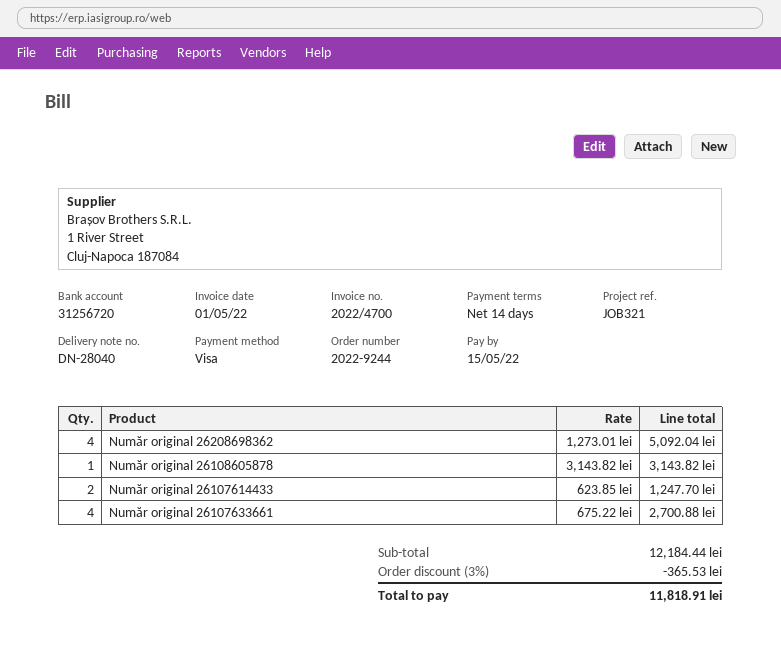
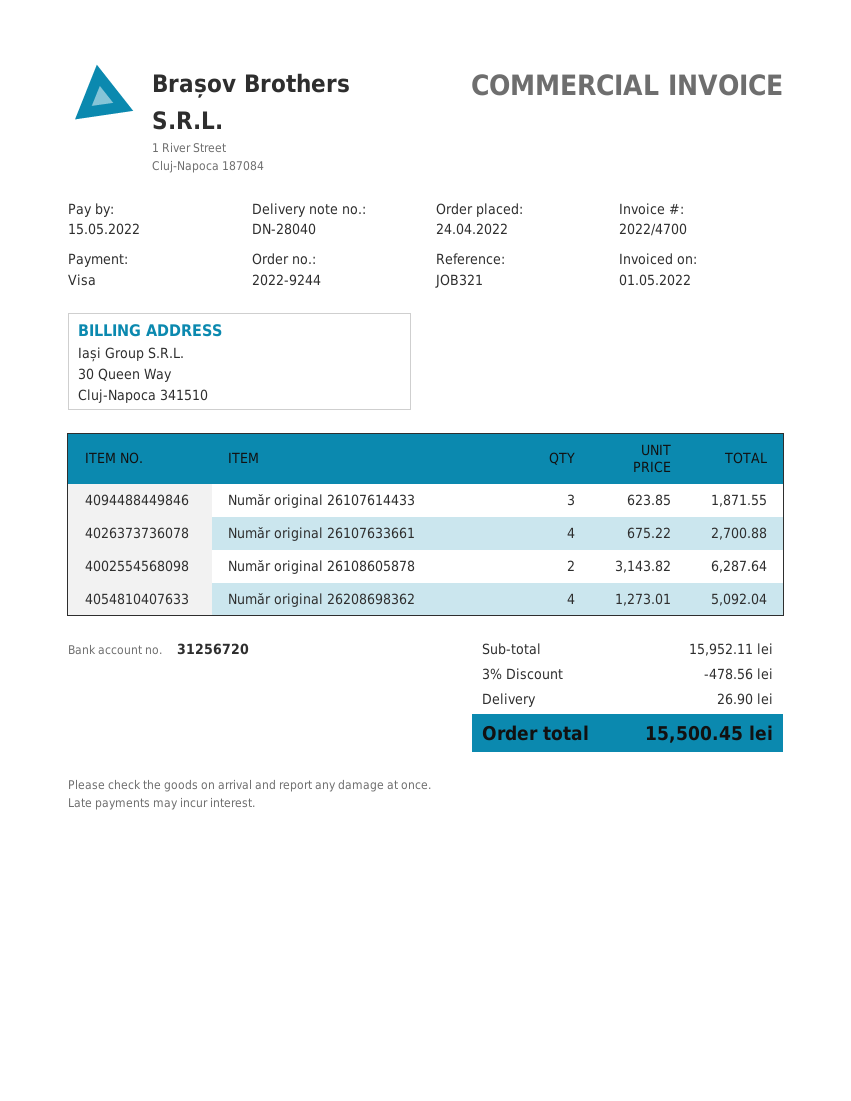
Număr original 26108605878: 1 x 3143.82 = 3143.82 -> 2 x 3143.82 = 6287.64
Număr original 26107614433: 2 x 623.85 = 1247.70 -> 3 x 623.85 = 1871.55
subtotal: 12184.44 -> 15952.11
discount: 3% = 365.53 -> 3% = 478.56
shipping: none -> 26.90
total: 11818.91 -> 15500.45

